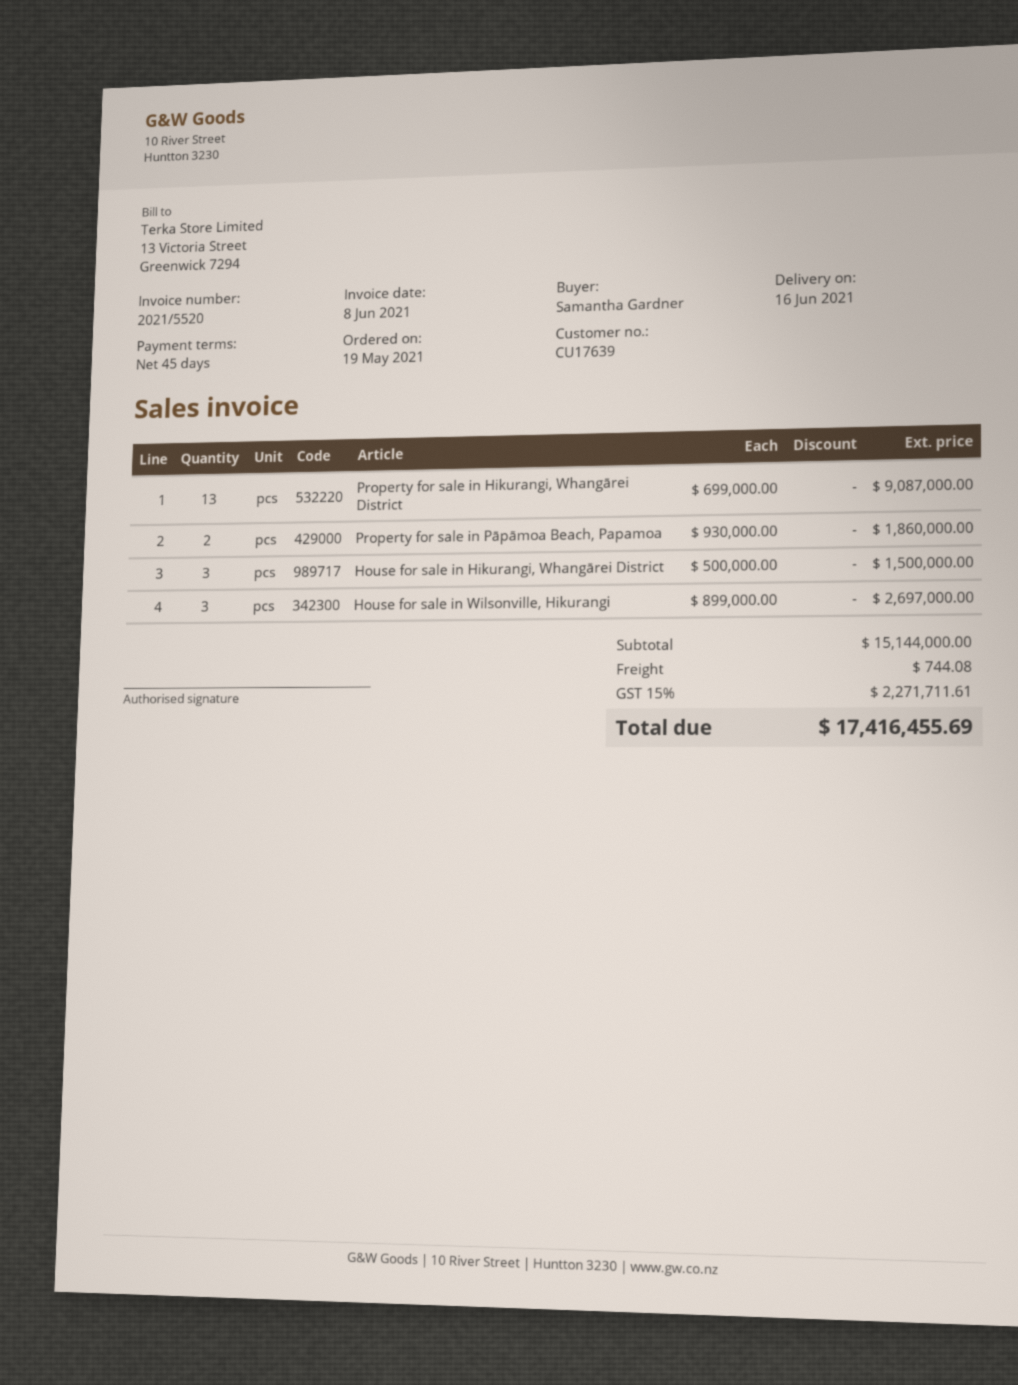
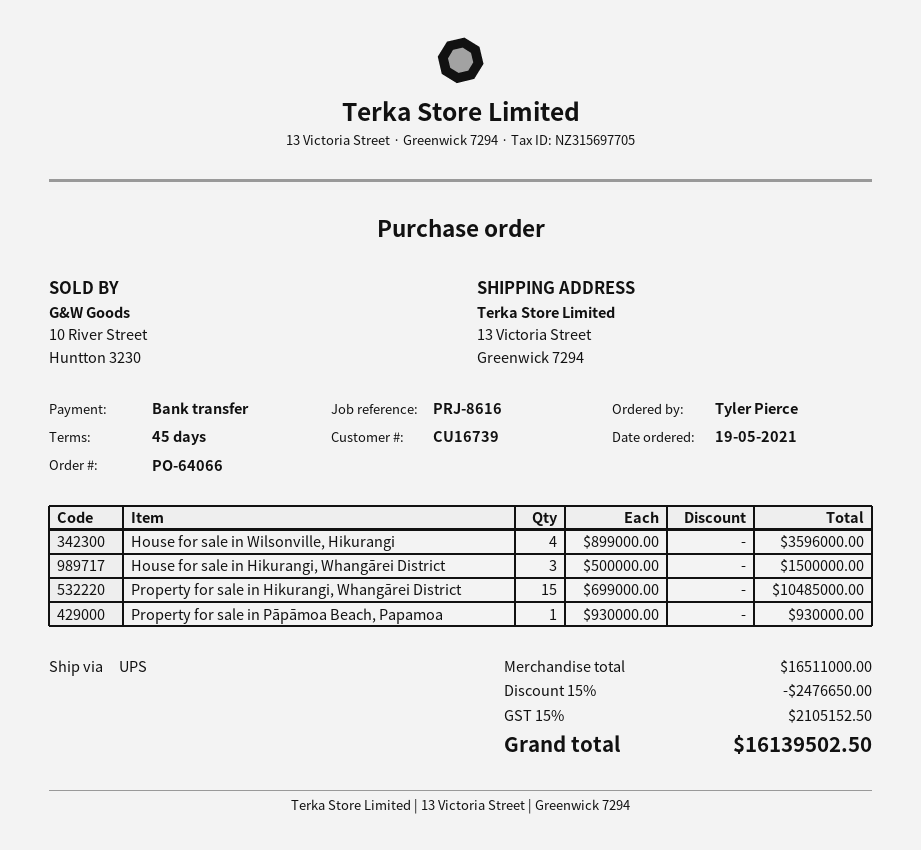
customer number: CU17639 -> CU16739
ordered by: Samantha Gardner -> Tyler Pierce
Property for sale in Hikurangi, Whangārei District: 13 x 699000.00 = 9087000.00 -> 15 x 699000.00 = 10485000.00
Property for sale in Pāpāmoa Beach, Papamoa: 2 x 930000.00 = 1860000.00 -> 1 x 930000.00 = 930000.00
House for sale in Wilsonville, Hikurangi: 3 x 899000.00 = 2697000.00 -> 4 x 899000.00 = 3596000.00
subtotal: 15144000.00 -> 16511000.00
discount: none -> 15% = 2476650.00
shipping: 744.08 -> none
tax: 15% = 2271711.61 -> 15% = 2105152.50
total: 17416455.69 -> 16139502.50

